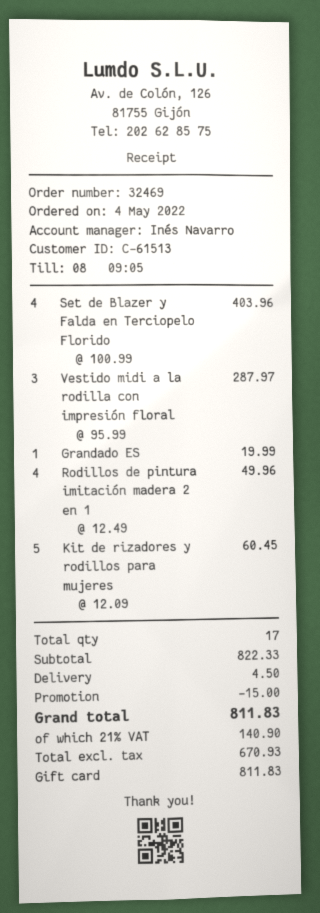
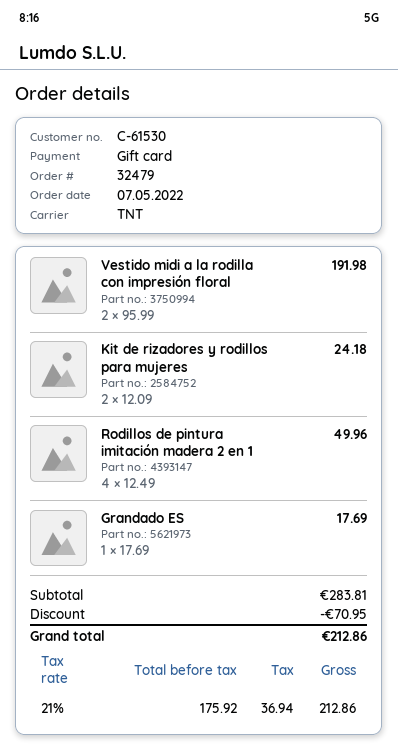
order number: 32469 -> 32479
order date: 2022-05-04 -> 2022-05-07
customer number: C-61513 -> C-61530
Set de Blazer y Falda en Terciopelo Florido: 4 x 100.99 = 403.96 -> none
Vestido midi a la rodilla con impresión floral: 3 x 95.99 = 287.97 -> 2 x 95.99 = 191.98
Grandado ES: 1 x 19.99 = 19.99 -> 1 x 17.69 = 17.69
Kit de rizadores y rodillos para mujeres: 5 x 12.09 = 60.45 -> 2 x 12.09 = 24.18
subtotal: 822.33 -> 283.81
discount: 15.00 -> 70.95
shipping: 4.50 -> none
net: 670.93 -> 175.92
tax: 21% = 140.90 -> 21% = 36.94
total: 811.83 -> 212.86

